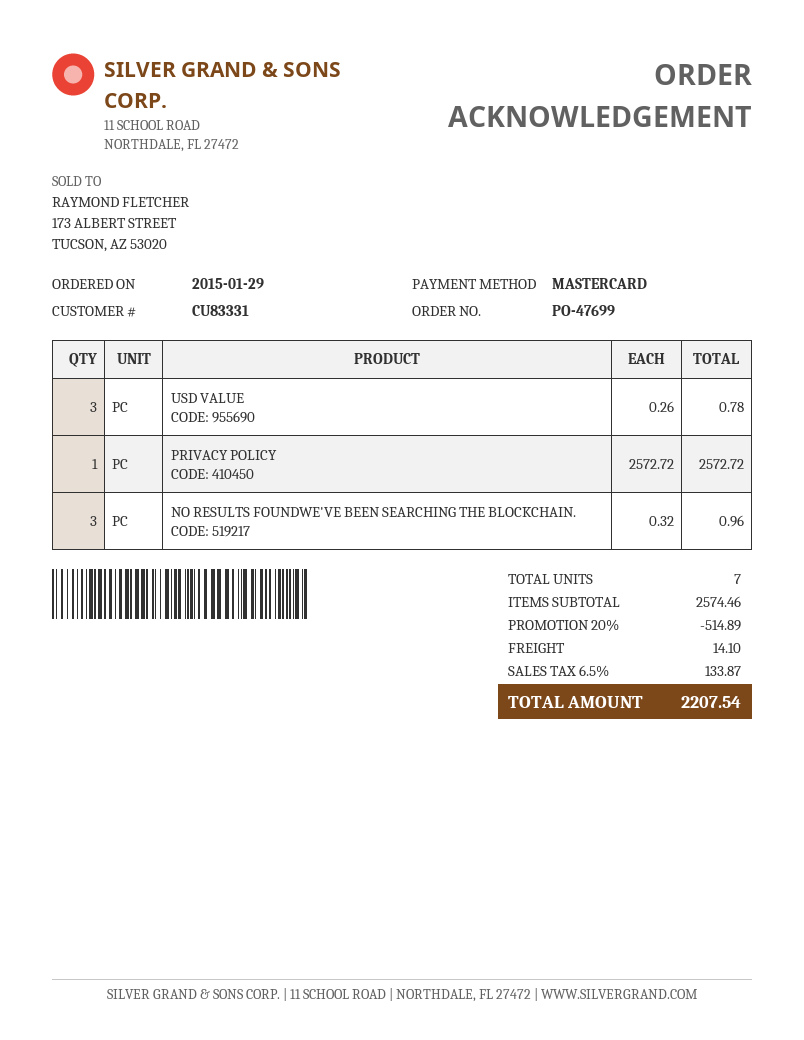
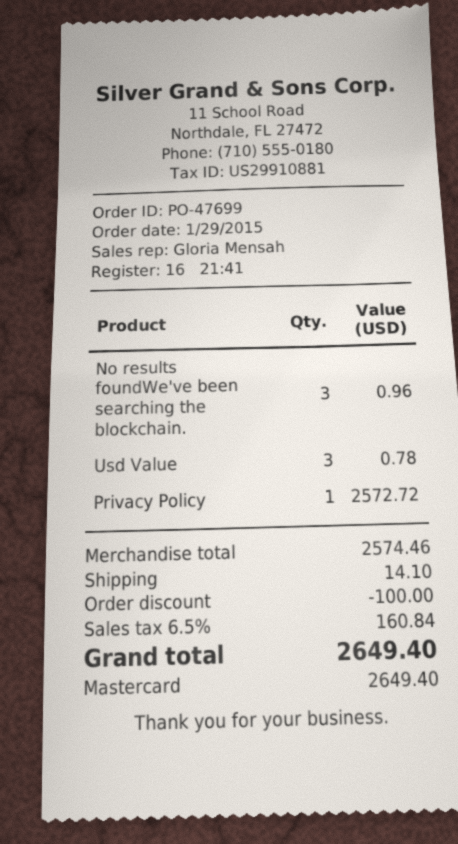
discount: 514.89 -> 100.00
tax: 6.5% = 133.87 -> 6.5% = 160.84
total: 2207.54 -> 2649.40

